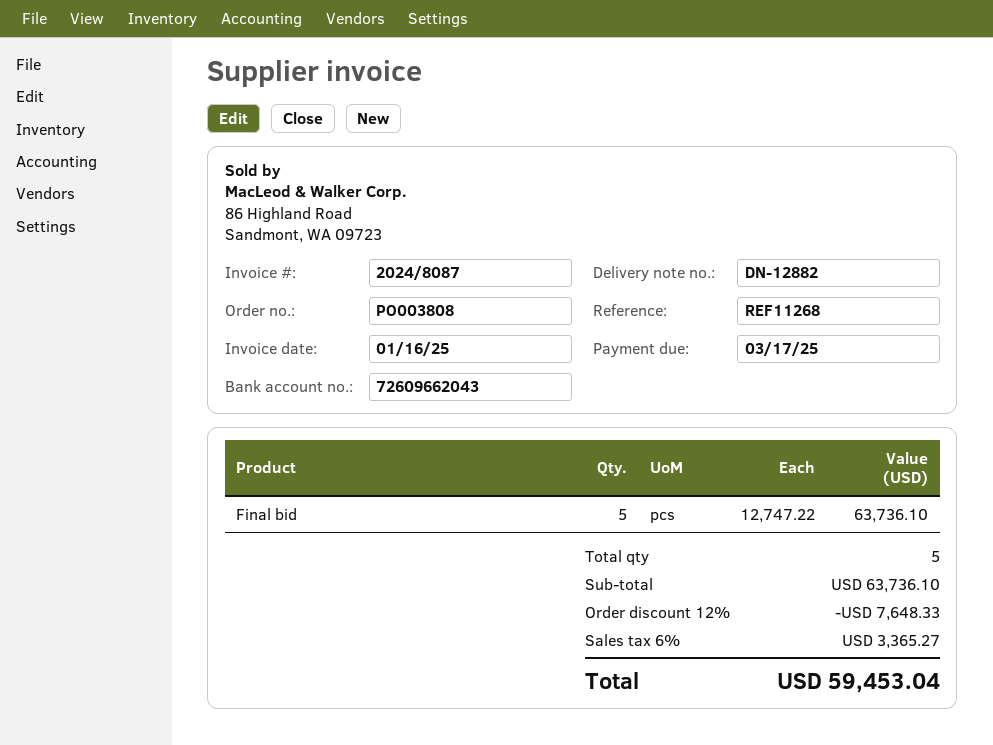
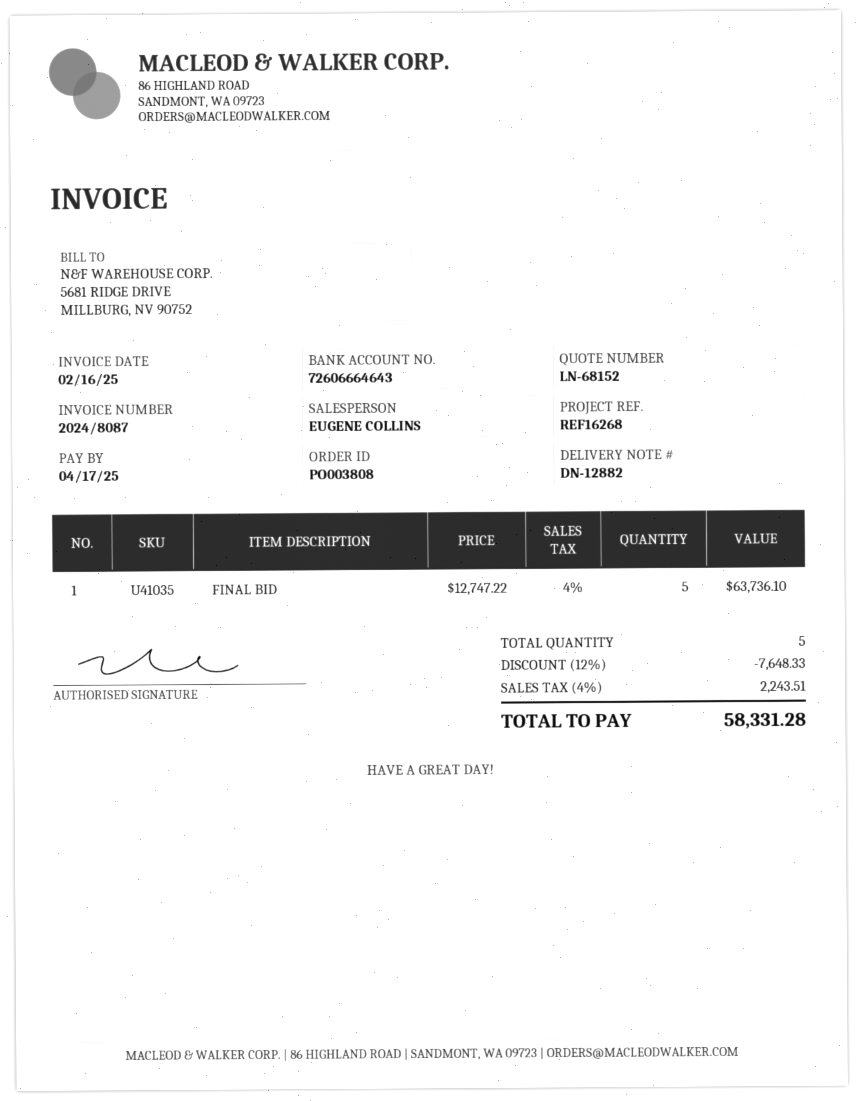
invoice date: 2025-01-16 -> 2025-02-16
due date: 2025-03-17 -> 2025-04-17
reference: REF11268 -> REF16268
bank account: 72609662043 -> 72606664643
tax: 6% = 3365.27 -> 4% = 2243.51
total: 59453.04 -> 58331.28

